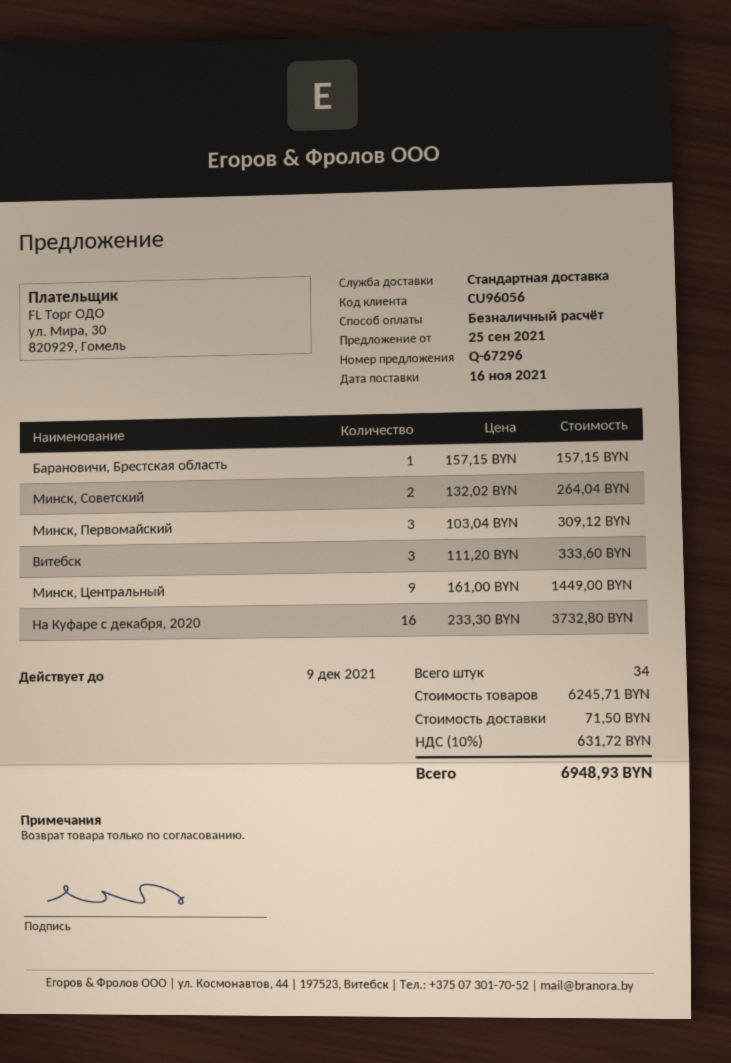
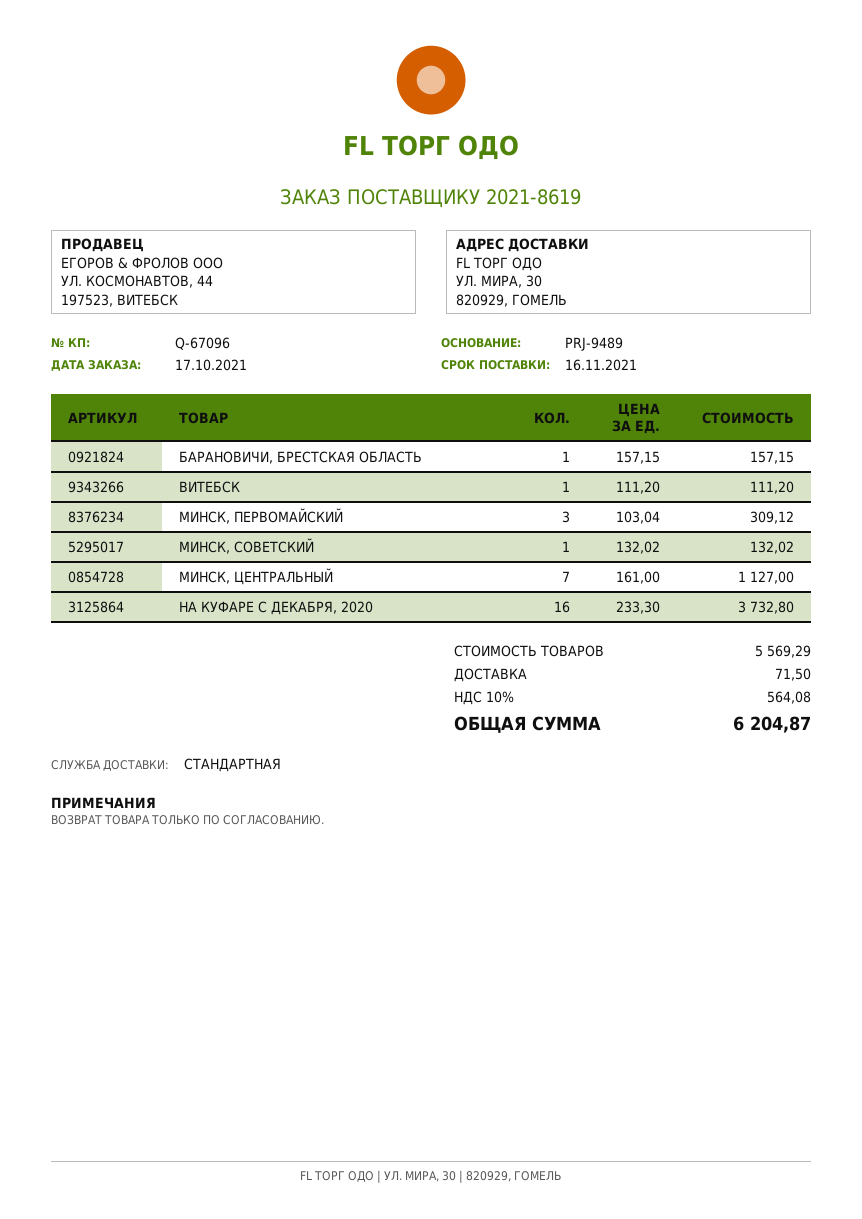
quote number: Q-67296 -> Q-67096
Минск, Советский: 2 x 132.02 = 264.04 -> 1 x 132.02 = 132.02
Витебск: 3 x 111.20 = 333.60 -> 1 x 111.20 = 111.20
Минск, Центральный: 9 x 161.00 = 1449.00 -> 7 x 161.00 = 1127.00
subtotal: 6245.71 -> 5569.29
tax: 10% = 631.72 -> 10% = 564.08
total: 6948.93 -> 6204.87

